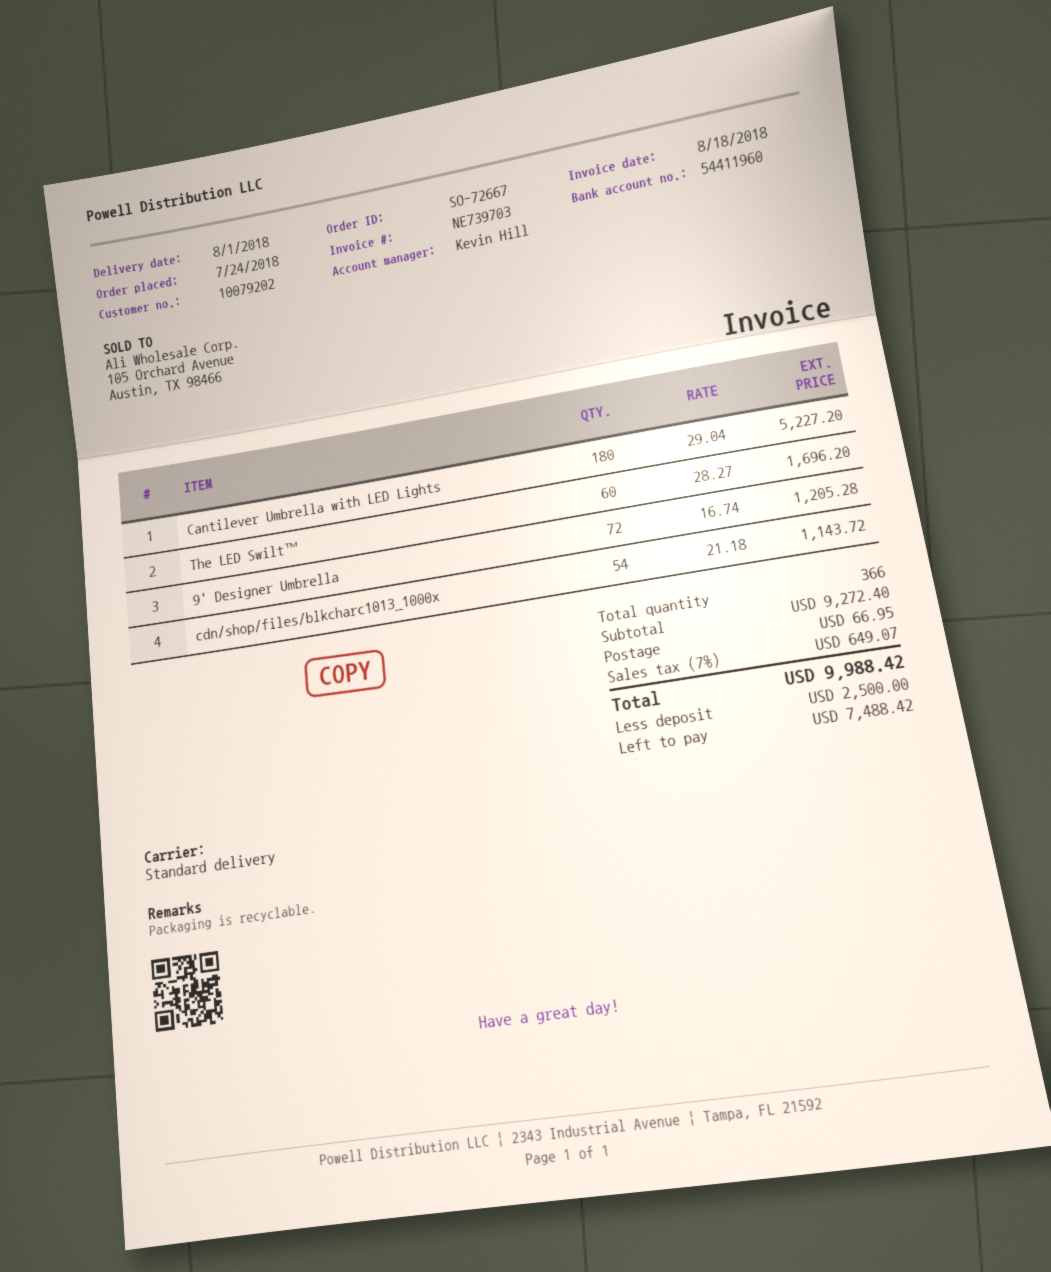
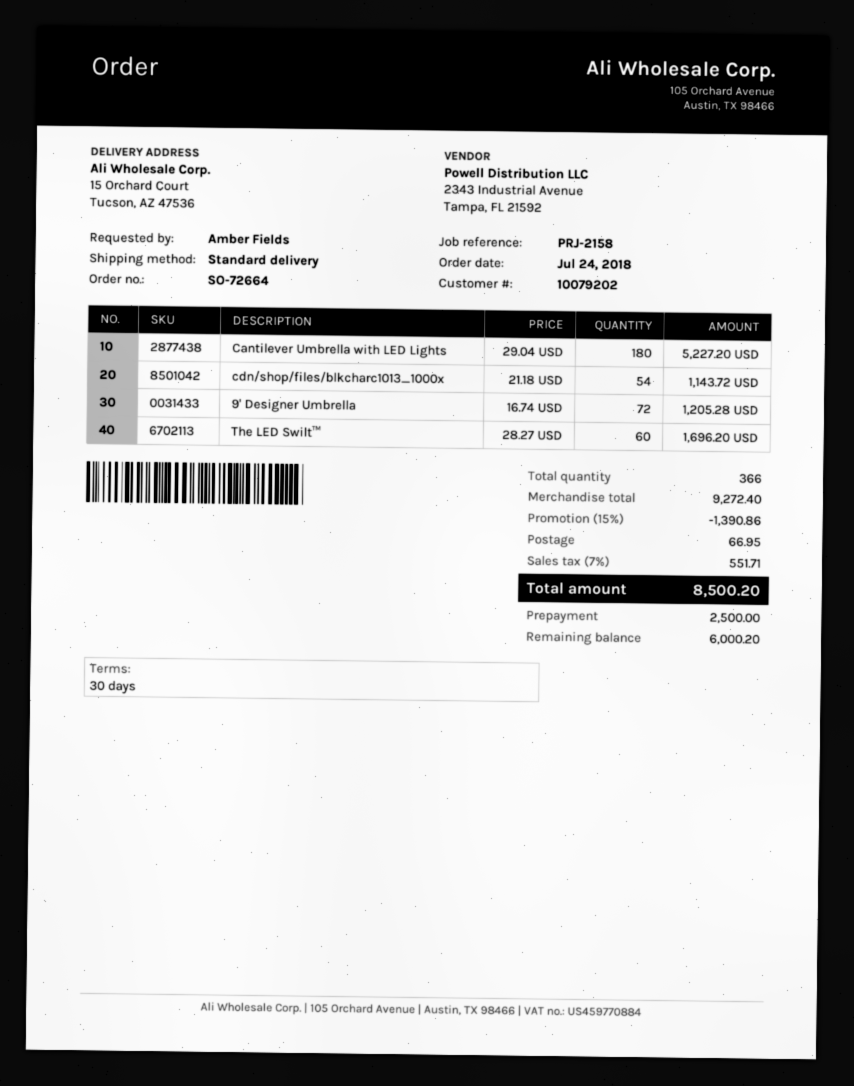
order number: SO-72667 -> SO-72664
discount: none -> 15% = 1390.86
tax: 7% = 649.07 -> 7% = 551.71
total: 9988.42 -> 8500.20
balance: 7488.42 -> 6000.20

